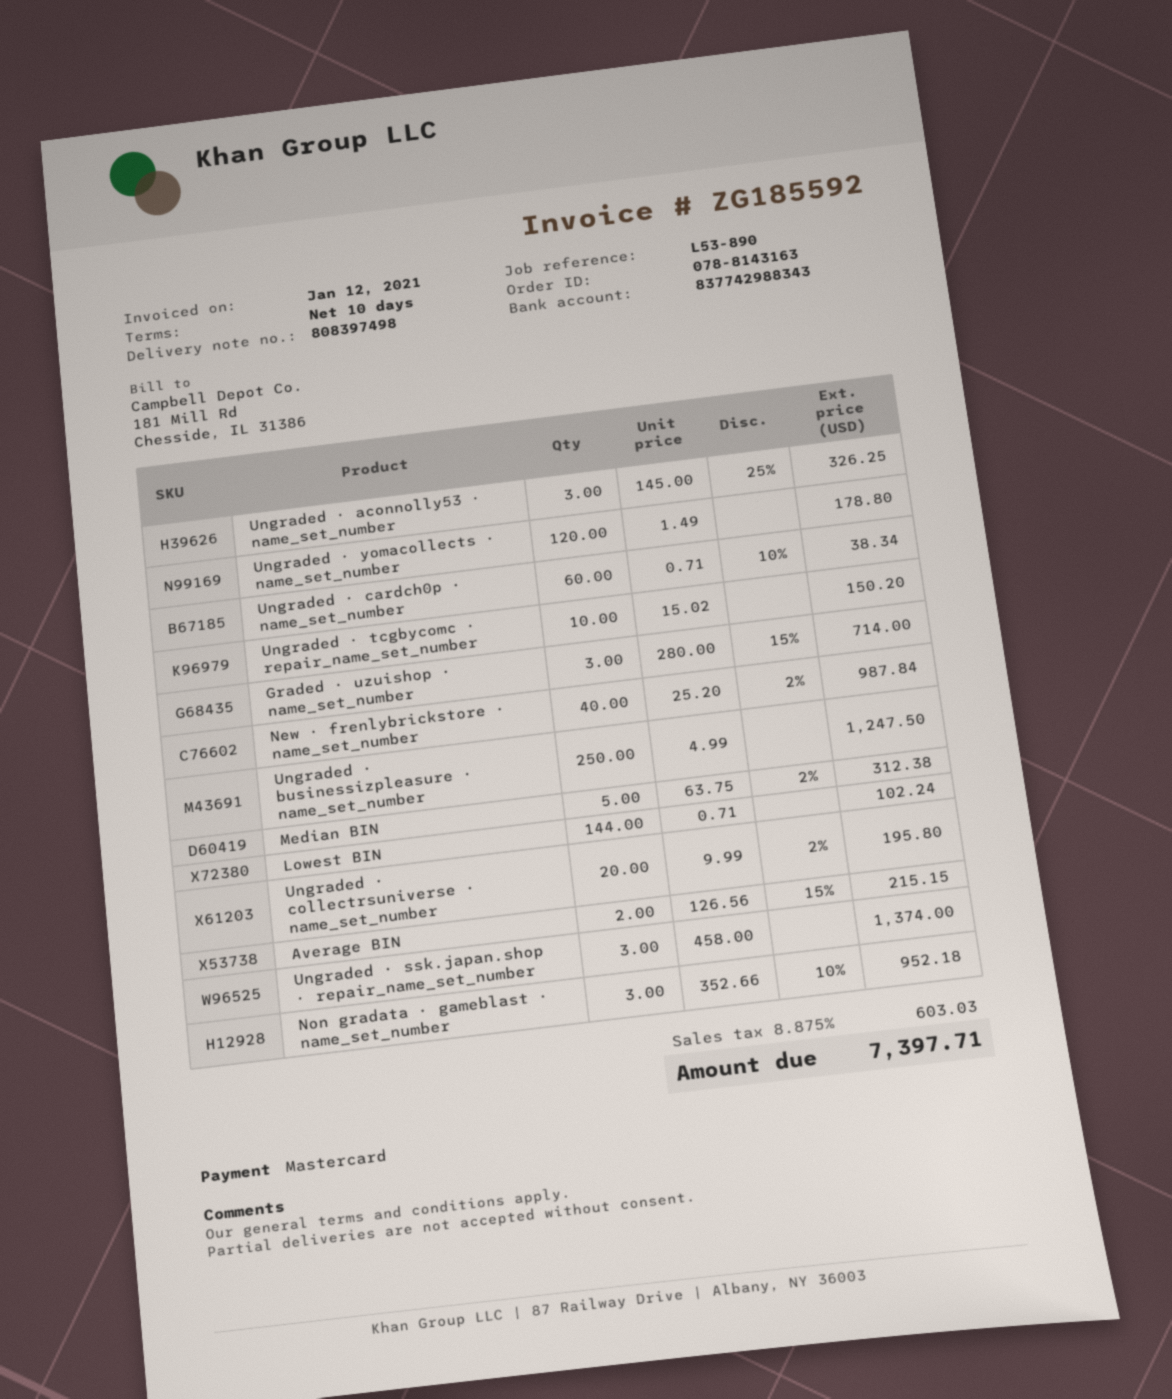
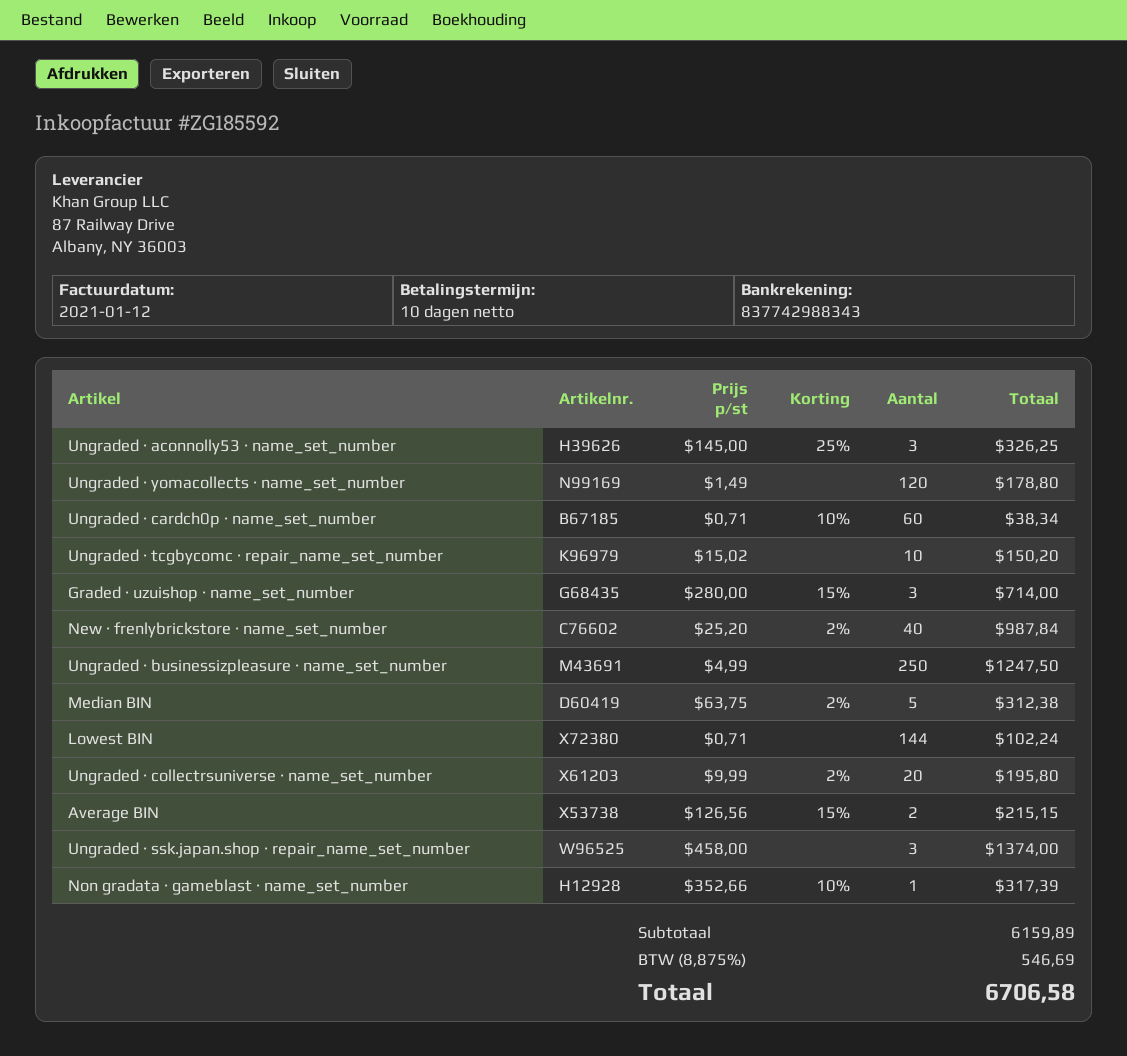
Non gradata · gameblast · name_set_number: 3 x 352.66 - 10% = 952.18 -> 1 x 352.66 - 10% = 317.39
tax: 8.875% = 603.03 -> 8.875% = 546.69
total: 7397.71 -> 6706.58

